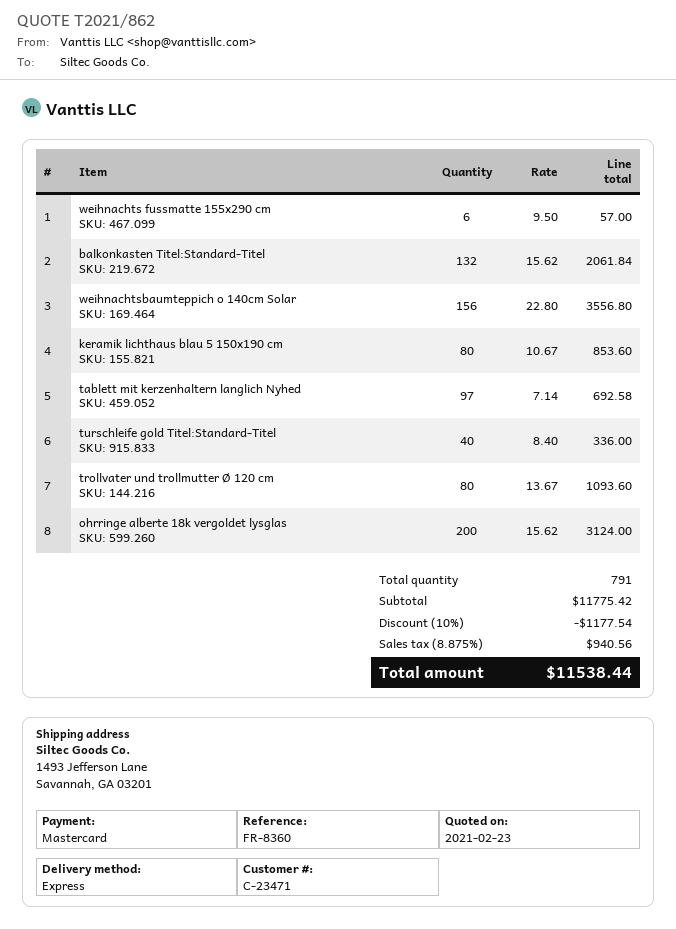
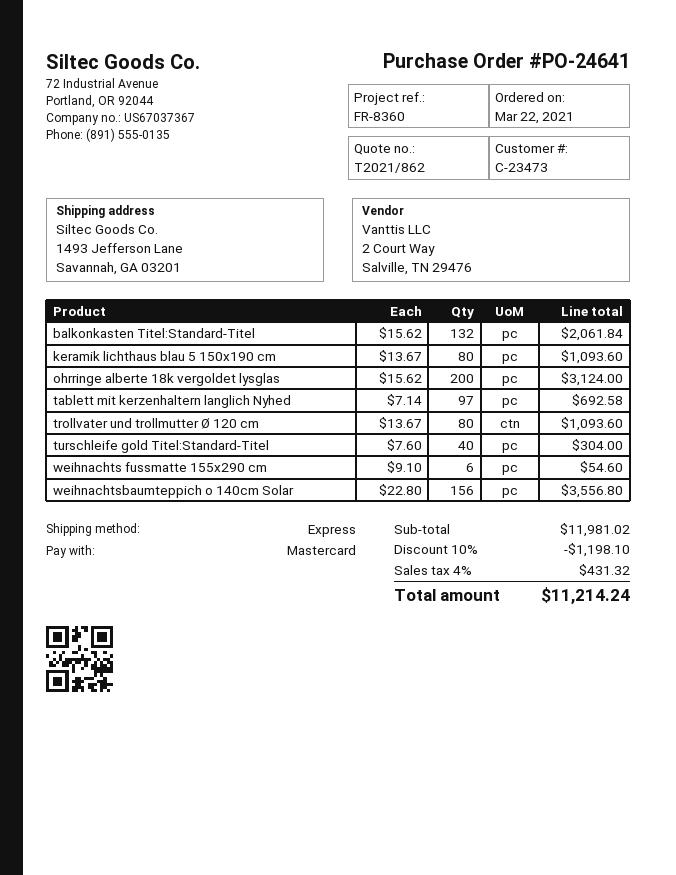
customer number: C-23471 -> C-23473
weihnachts fussmatte 155x290 cm: 6 x 9.50 = 57.00 -> 6 x 9.10 = 54.60
keramik lichthaus blau 5 150x190 cm: 80 x 10.67 = 853.60 -> 80 x 13.67 = 1093.60
turschleife gold Titel:Standard-Titel: 40 x 8.40 = 336.00 -> 40 x 7.60 = 304.00
subtotal: 11775.42 -> 11981.02
discount: 10% = 1177.54 -> 10% = 1198.10
tax: 8.875% = 940.56 -> 4% = 431.32
total: 11538.44 -> 11214.24

